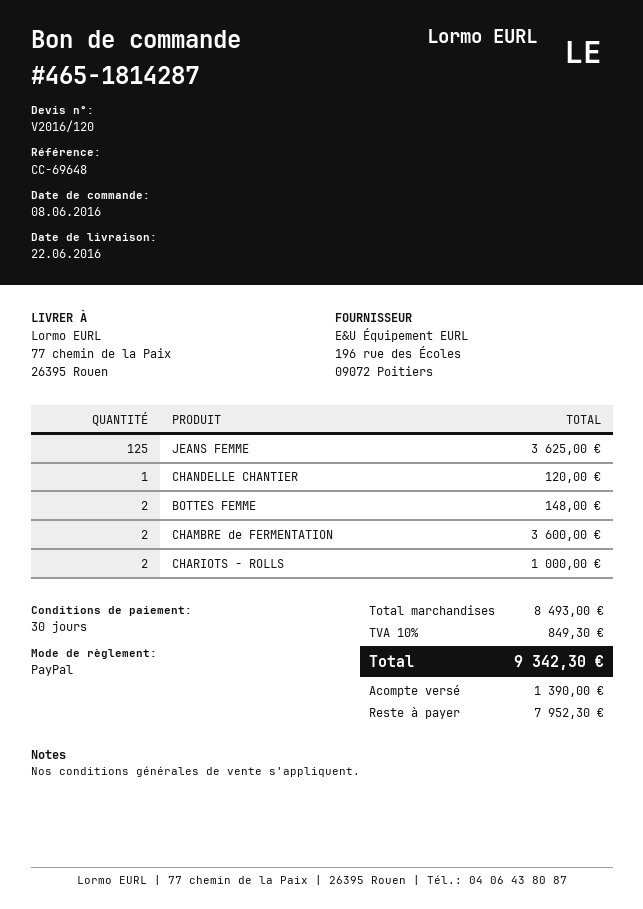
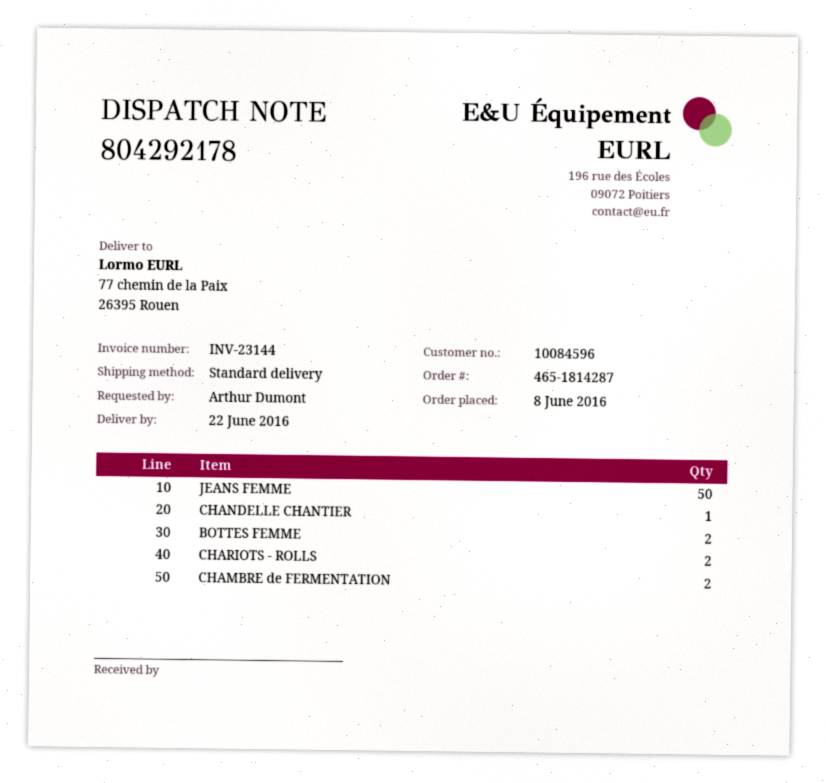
JEANS FEMME: 125 -> 50

